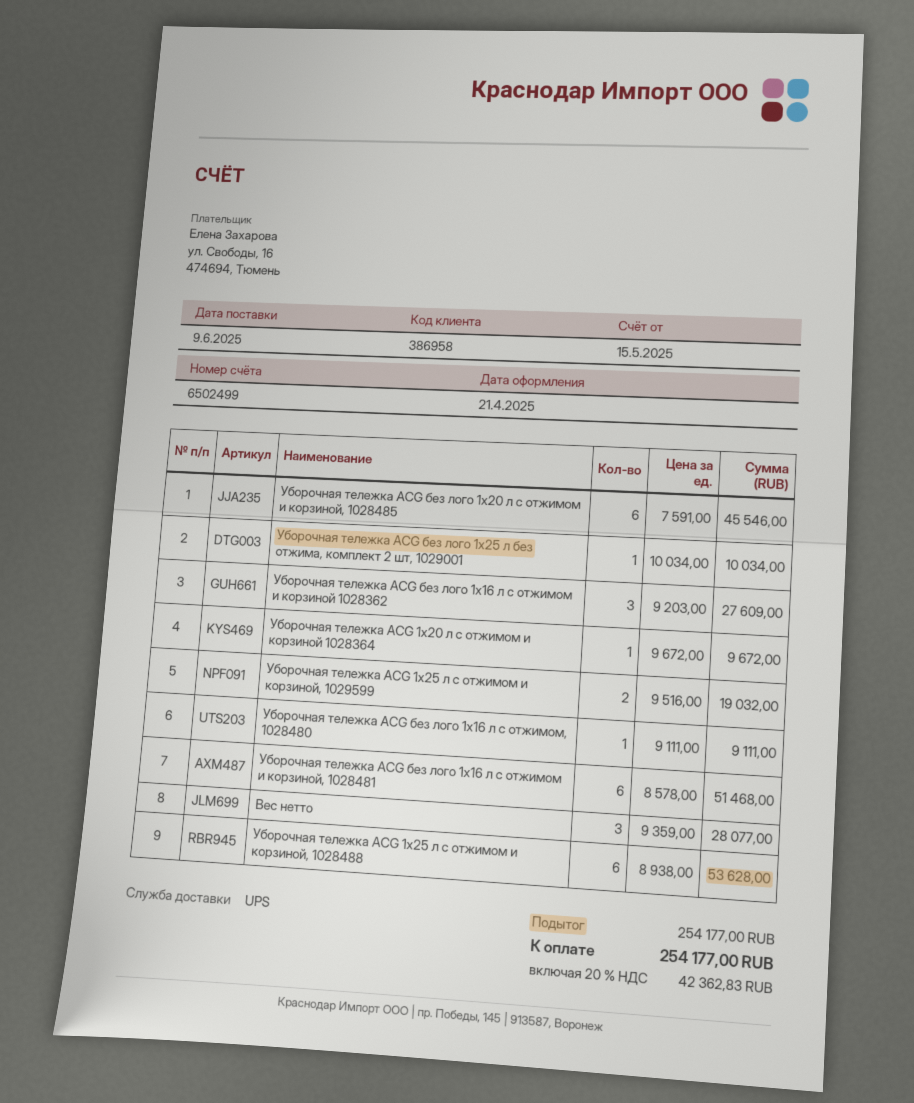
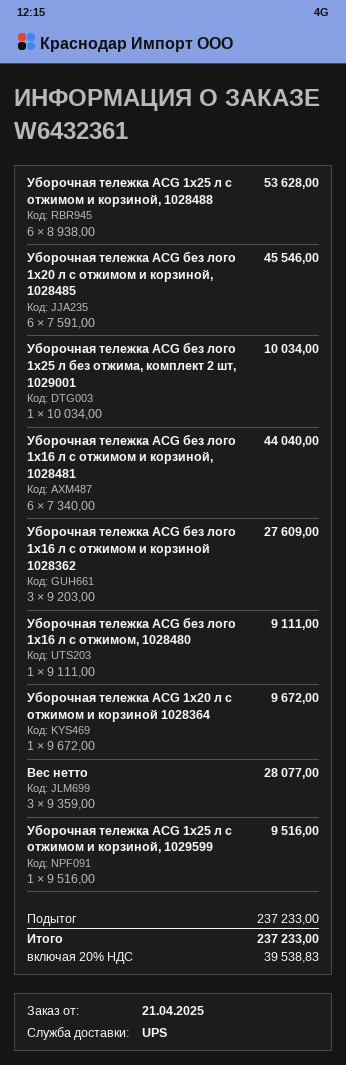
Уборочная тележка ACG 1x25 л с отжимом и корзиной, 1029599: 2 x 9516.00 = 19032.00 -> 1 x 9516.00 = 9516.00
Уборочная тележка ACG без лого 1x16 л с отжимом и корзиной, 1028481: 6 x 8578.00 = 51468.00 -> 6 x 7340.00 = 44040.00
subtotal: 254177.00 -> 237233.00
tax: 20% = 42362.83 -> 20% = 39538.83
total: 254177.00 -> 237233.00

